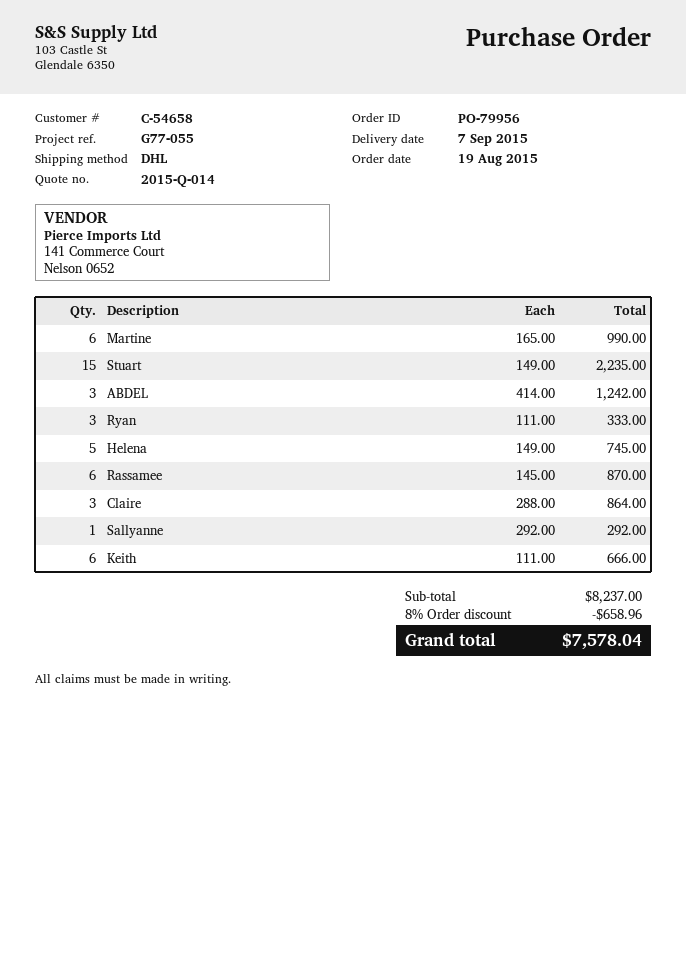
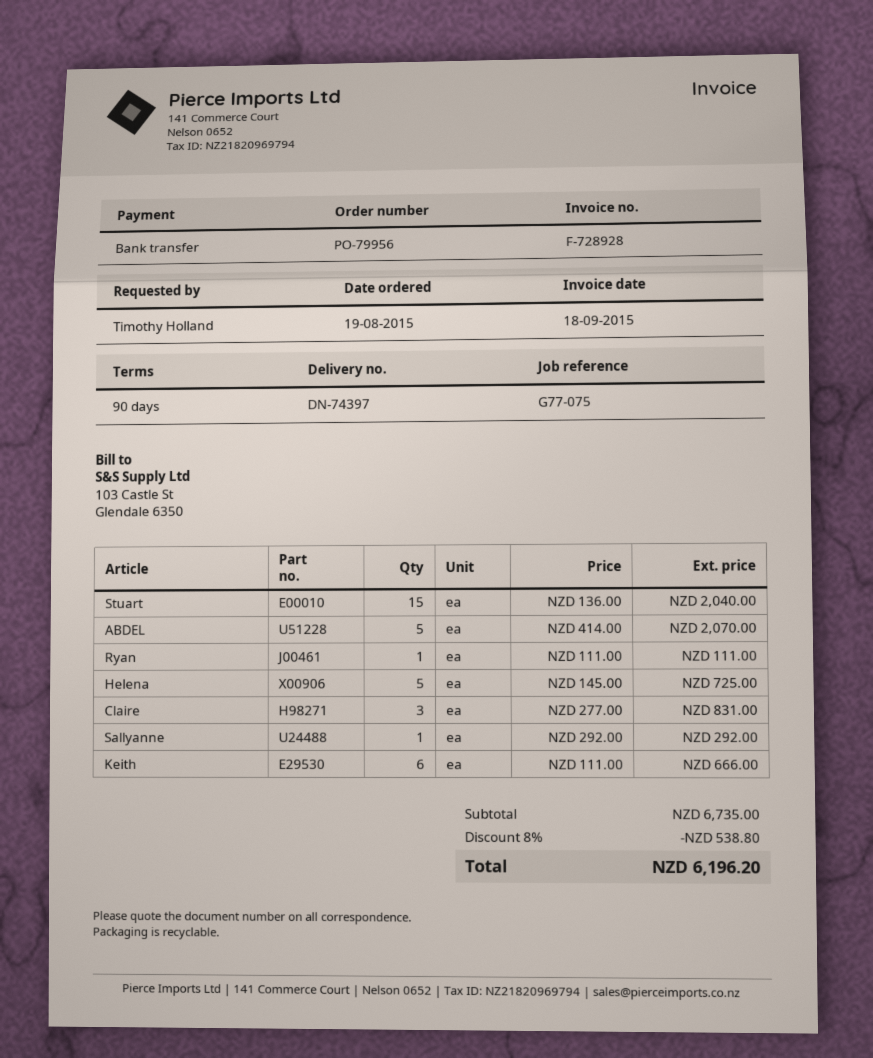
reference: G77-055 -> G77-075
Martine: 6 x 165.00 = 990.00 -> none
Stuart: 15 x 149.00 = 2235.00 -> 15 x 136.00 = 2040.00
ABDEL: 3 x 414.00 = 1242.00 -> 5 x 414.00 = 2070.00
Ryan: 3 x 111.00 = 333.00 -> 1 x 111.00 = 111.00
Helena: 5 x 149.00 = 745.00 -> 5 x 145.00 = 725.00
Rassamee: 6 x 145.00 = 870.00 -> none
Claire: 3 x 288.00 = 864.00 -> 3 x 277.00 = 831.00
subtotal: 8237.00 -> 6735.00
discount: 8% = 658.96 -> 8% = 538.80
total: 7578.04 -> 6196.20

